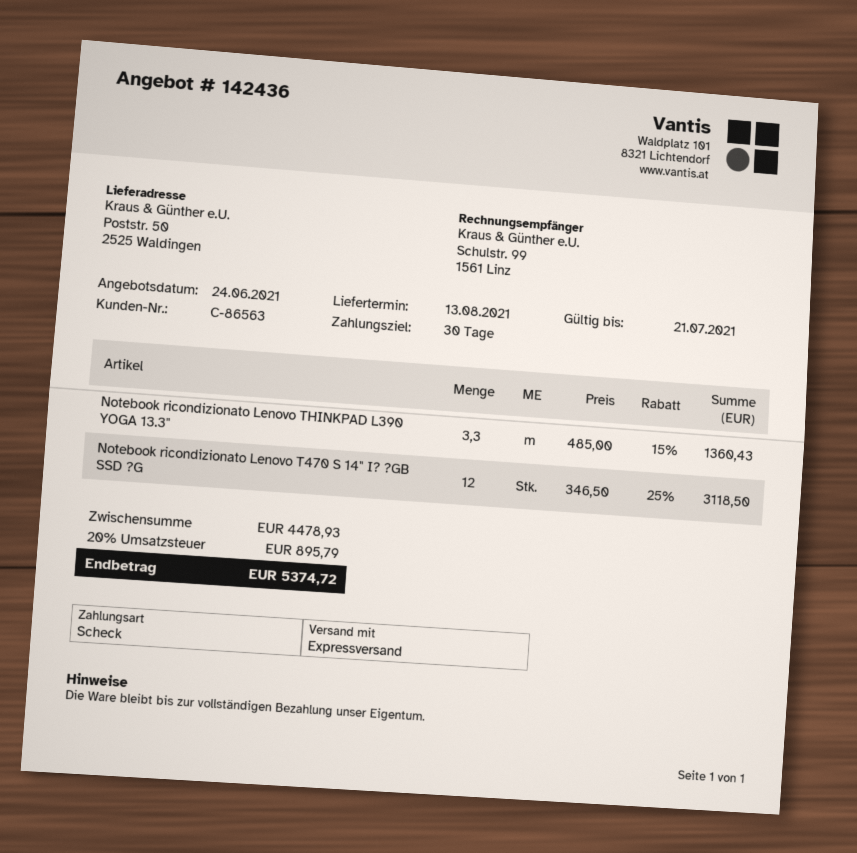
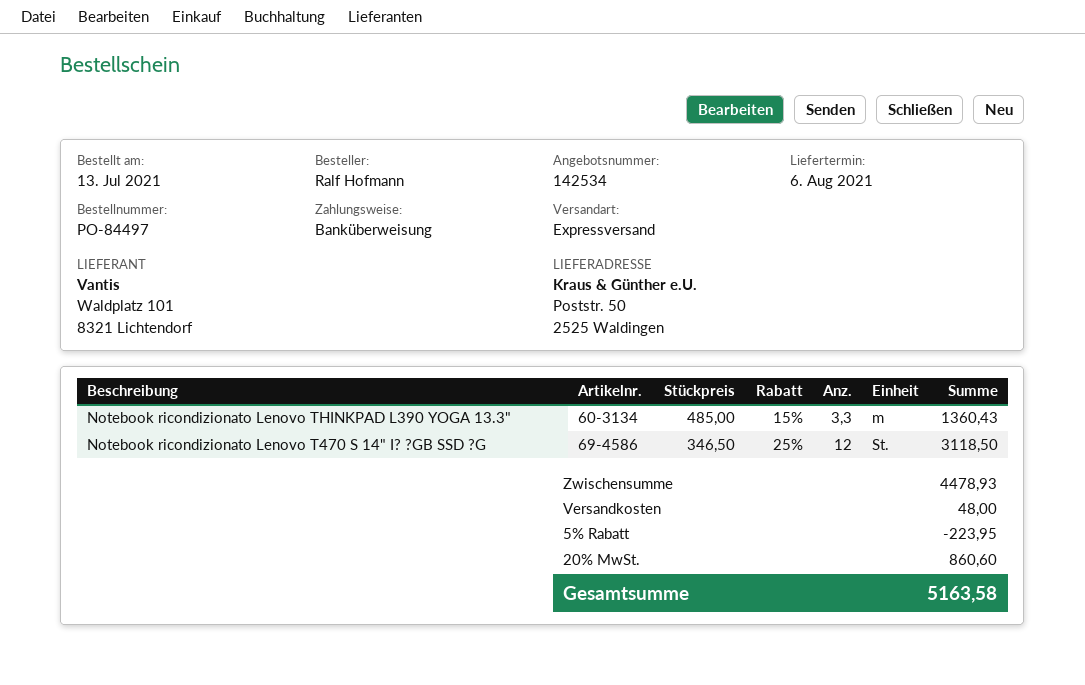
quote number: 142436 -> 142534
delivery date: 2021-08-13 -> 2021-08-06
payment method: cheque -> bank transfer
discount: none -> 5% = 223.95
shipping: none -> 48.00
tax: 20% = 895.79 -> 20% = 860.60
total: 5374.72 -> 5163.58

